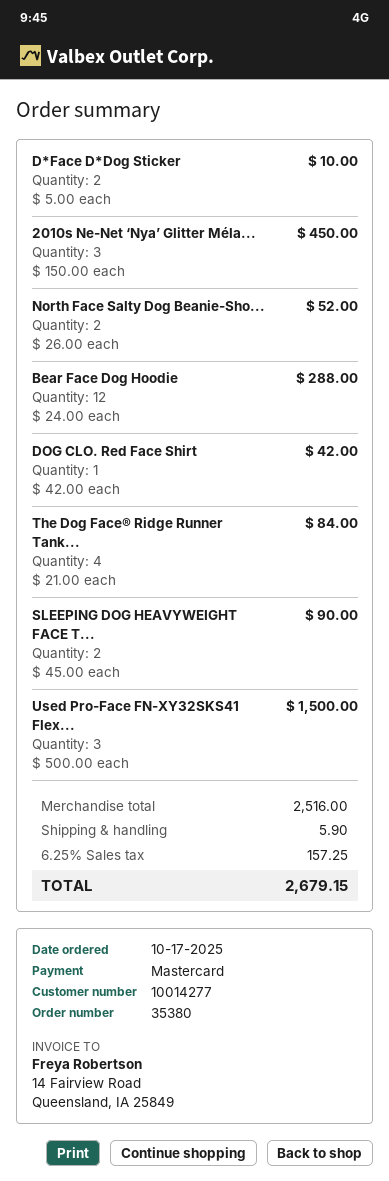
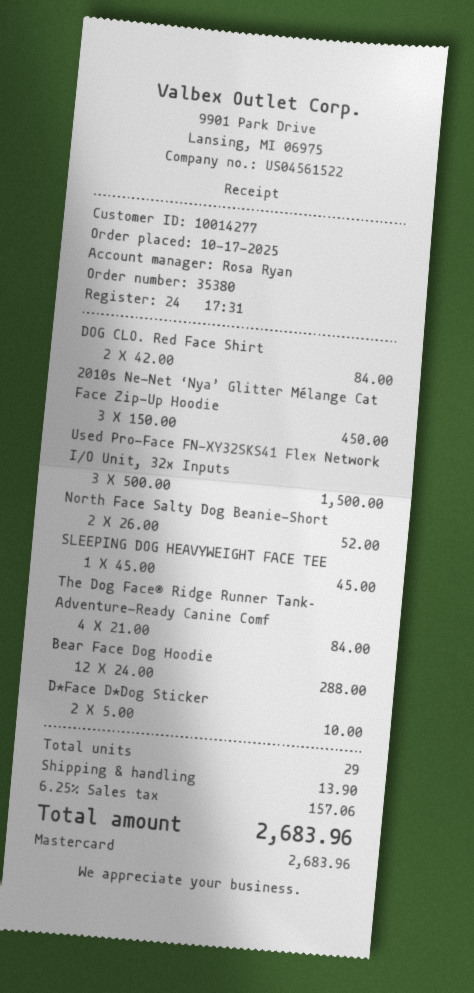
DOG CLO. Red Face Shirt: 1 x 42.00 = 42.00 -> 2 x 42.00 = 84.00
SLEEPING DOG HEAVYWEIGHT FACE T...: 2 x 45.00 = 90.00 -> 1 x 45.00 = 45.00
shipping: 5.90 -> 13.90
tax: 6.25% = 157.25 -> 6.25% = 157.06
total: 2679.15 -> 2683.96

